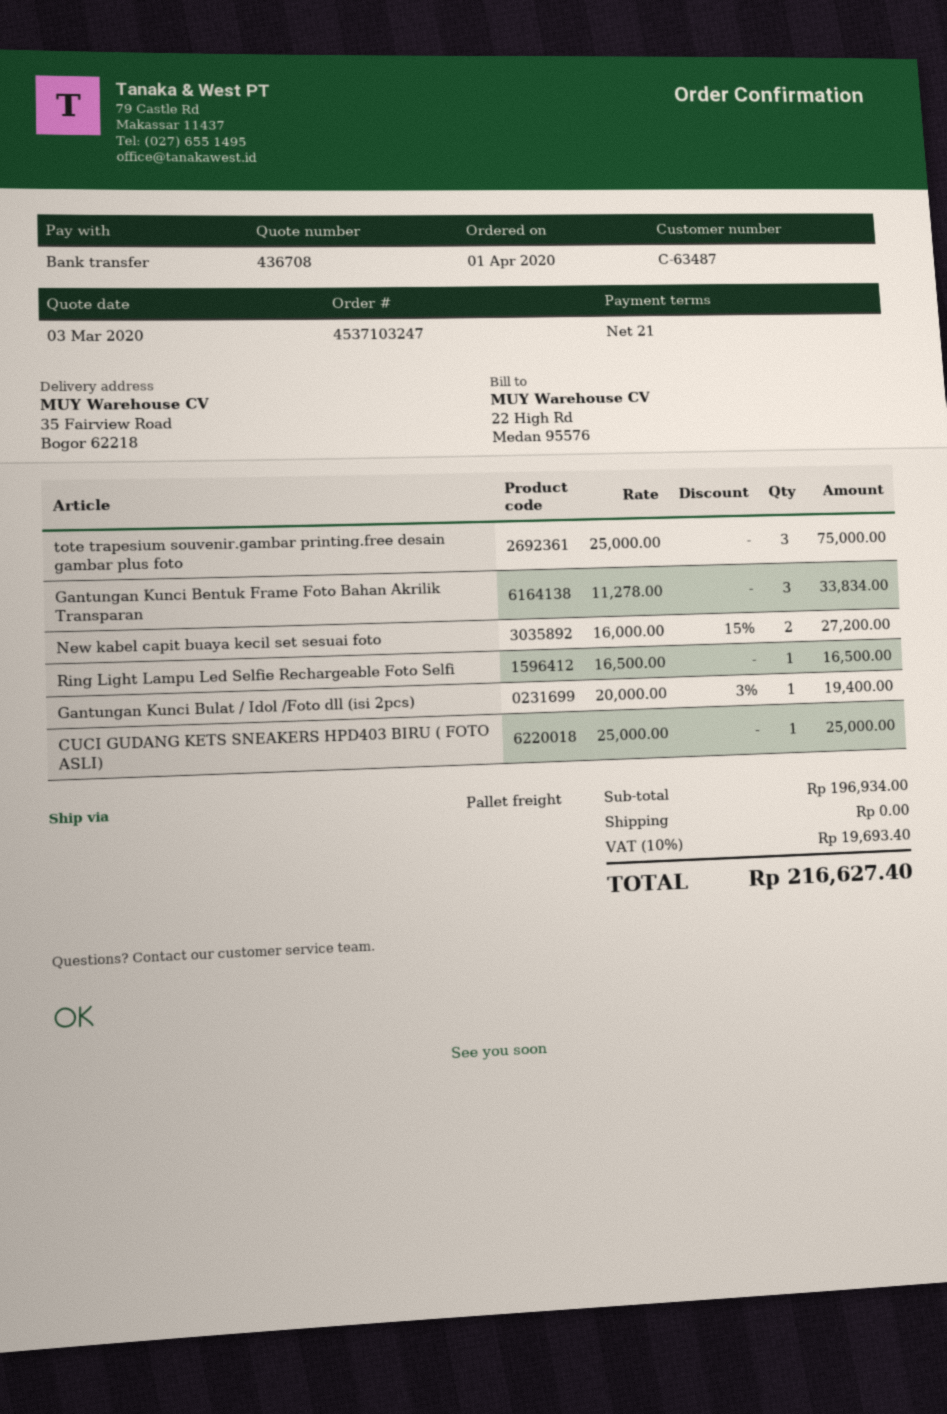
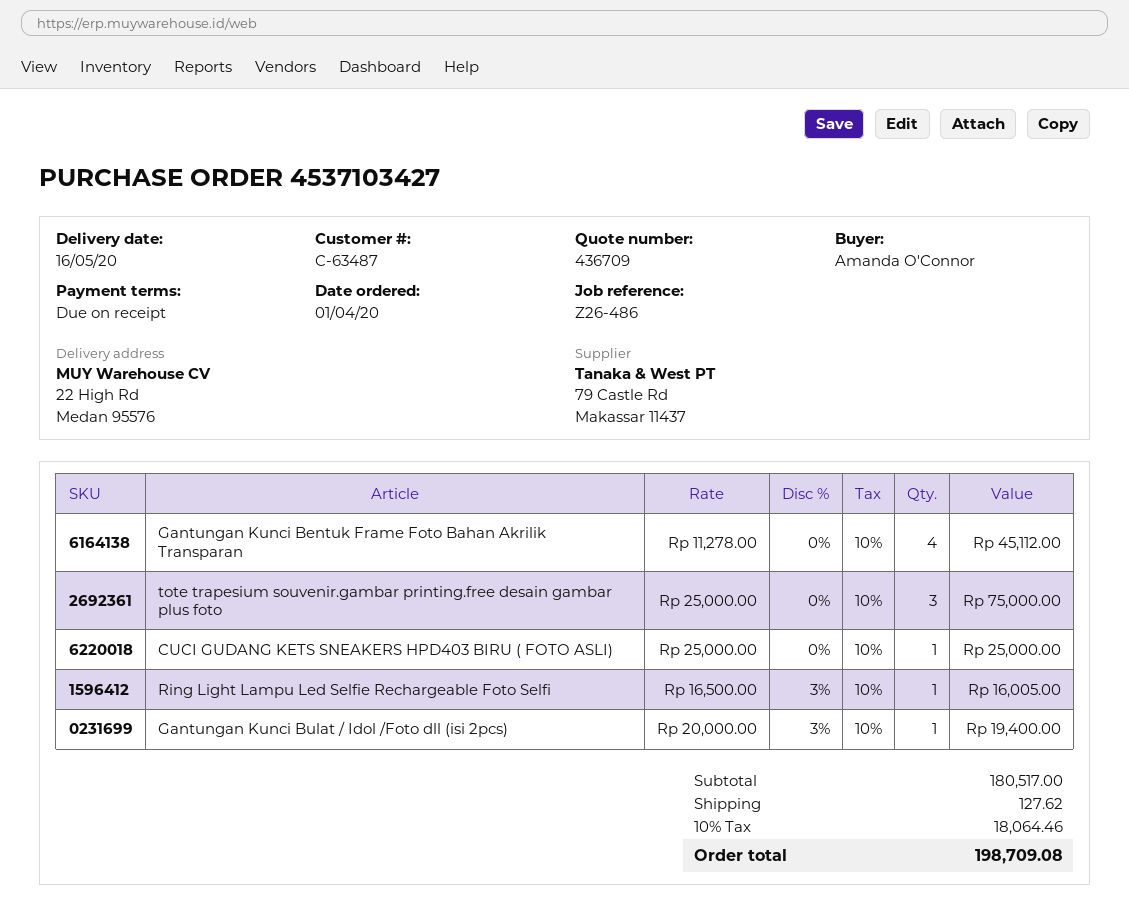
quote number: 436708 -> 436709
order number: 4537103247 -> 4537103427
payment terms: 21 days -> on receipt
ship to: 35 Fairview Road, Bogor 62218 -> 22 High Rd, Medan 95576
Gantungan Kunci Bentuk Frame Foto Bahan Akrilik Transparan: 3 x 11278.00 = 33834.00 -> 4 x 11278.00 = 45112.00
New kabel capit buaya kecil set sesuai foto: 2 x 16000.00 - 15% = 27200.00 -> none
Ring Light Lampu Led Selfie Rechargeable Foto Selfi: 1 x 16500.00 = 16500.00 -> 1 x 16500.00 - 3% = 16005.00
subtotal: 196934.00 -> 180517.00
shipping: 0.00 -> 127.62
tax: 10% = 19693.40 -> 10% = 18064.46
total: 216627.40 -> 198709.08

